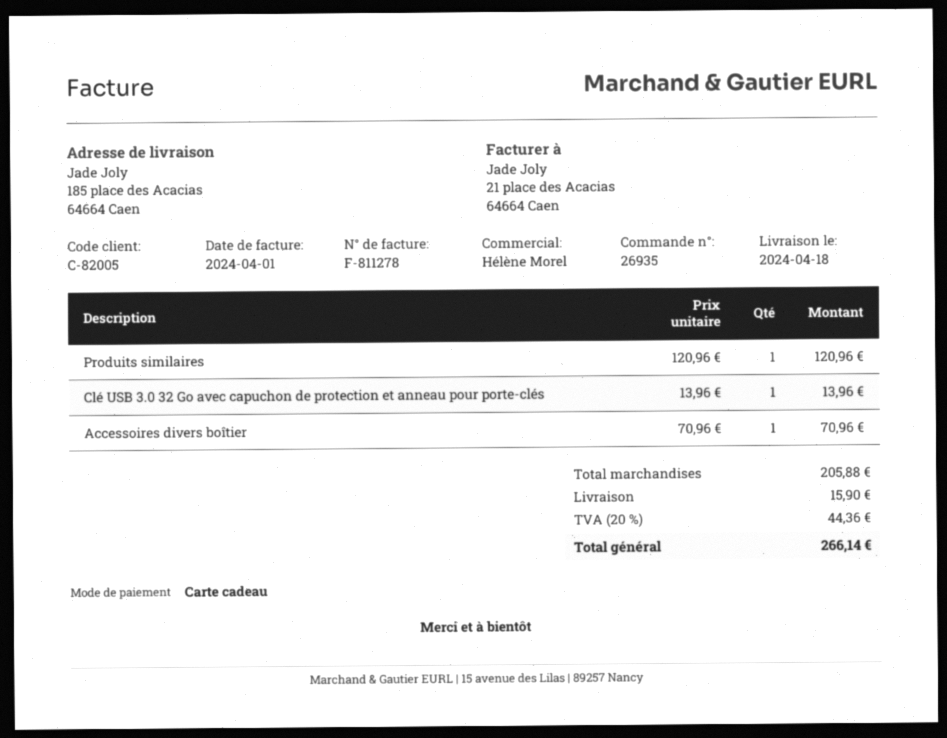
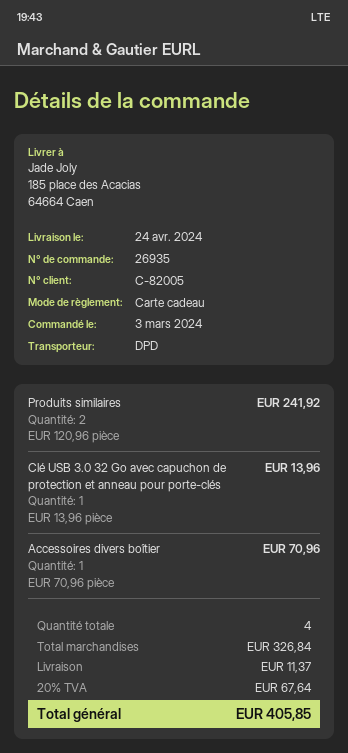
delivery date: 2024-04-18 -> 2024-04-24
Produits similaires: 1 x 120.96 = 120.96 -> 2 x 120.96 = 241.92
subtotal: 205.88 -> 326.84
shipping: 15.90 -> 11.37
tax: 20% = 44.36 -> 20% = 67.64
total: 266.14 -> 405.85

